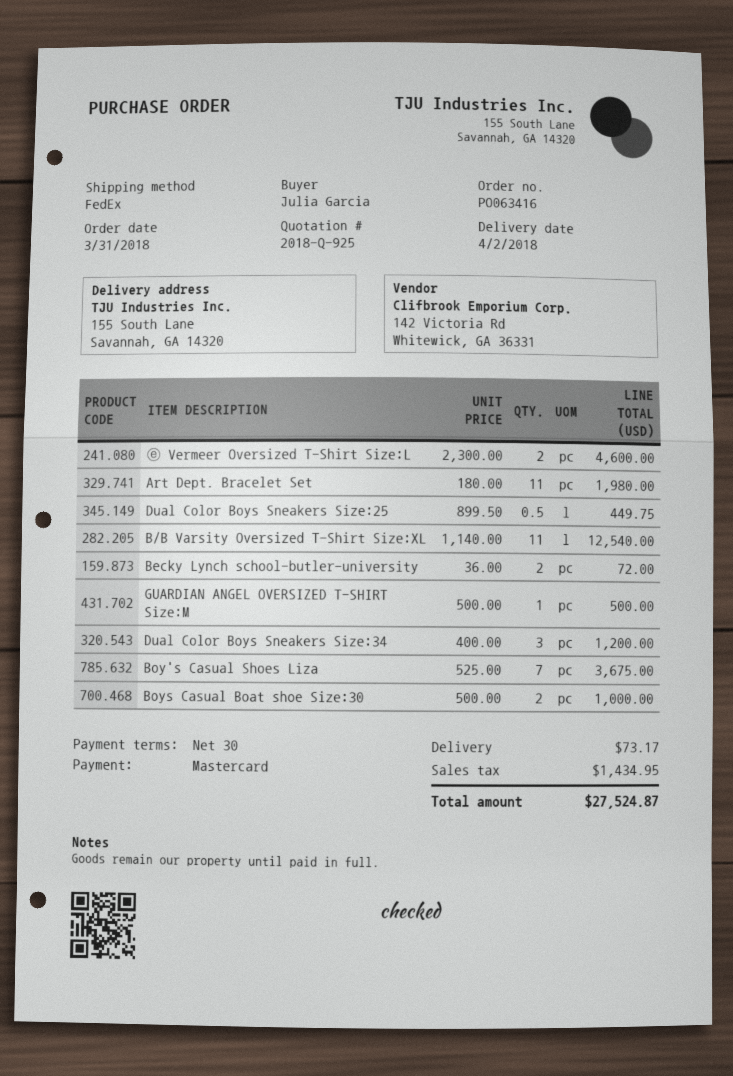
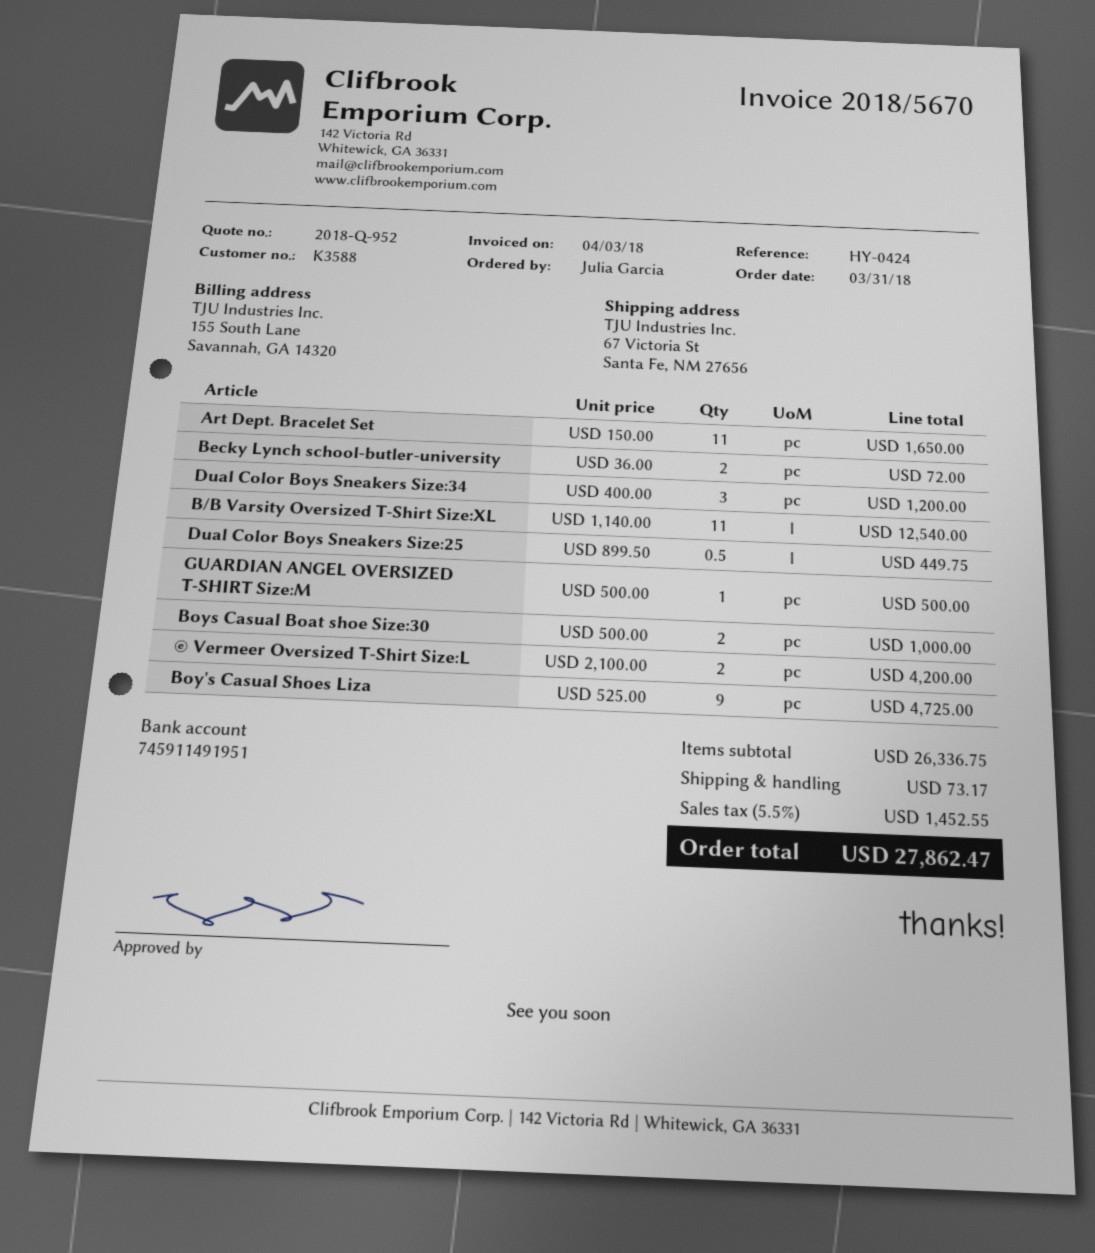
quote number: 2018-Q-925 -> 2018-Q-952
ship to: 155 South Lane, Savannah, GA 14320 -> 67 Victoria St, Santa Fe, NM 27656
ⓔ Vermeer Oversized T-Shirt Size:L: 2 x 2300.00 = 4600.00 -> 2 x 2100.00 = 4200.00
Art Dept. Bracelet Set: 11 x 180.00 = 1980.00 -> 11 x 150.00 = 1650.00
Boy's Casual Shoes Liza: 7 x 525.00 = 3675.00 -> 9 x 525.00 = 4725.00
tax: 1434.95 -> 1452.55
total: 27524.87 -> 27862.47

